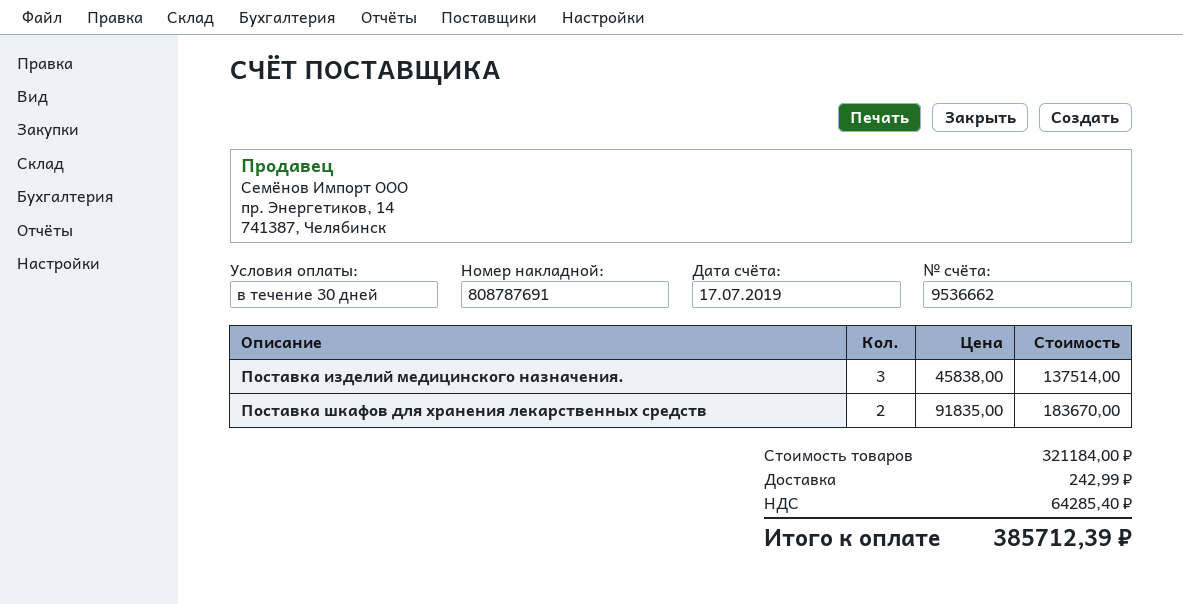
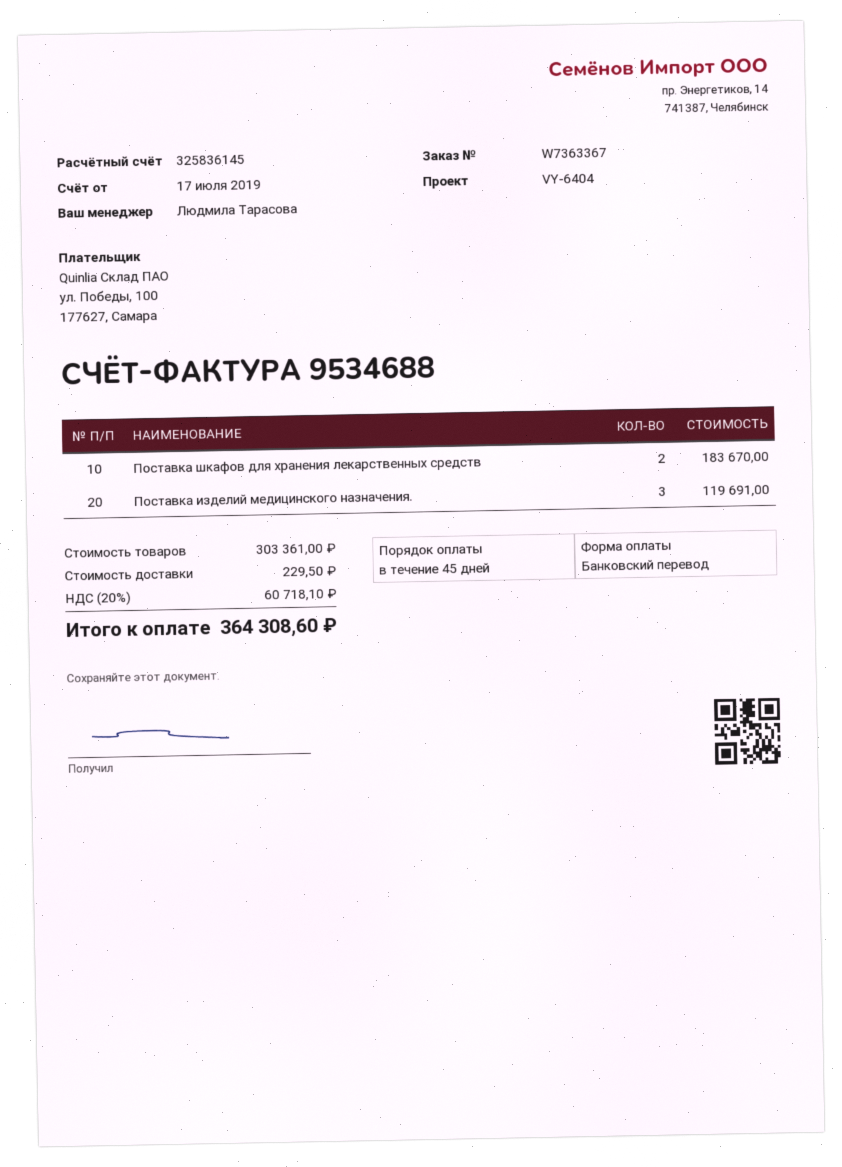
invoice number: 9536662 -> 9534688
payment terms: 30 days -> 45 days
Поставка изделий медицинского назначения.: 3 for 137514.00 -> 3 for 119691.00
subtotal: 321184.00 -> 303361.00
shipping: 242.99 -> 229.50
tax: 64285.40 -> 60718.10
total: 385712.39 -> 364308.60

